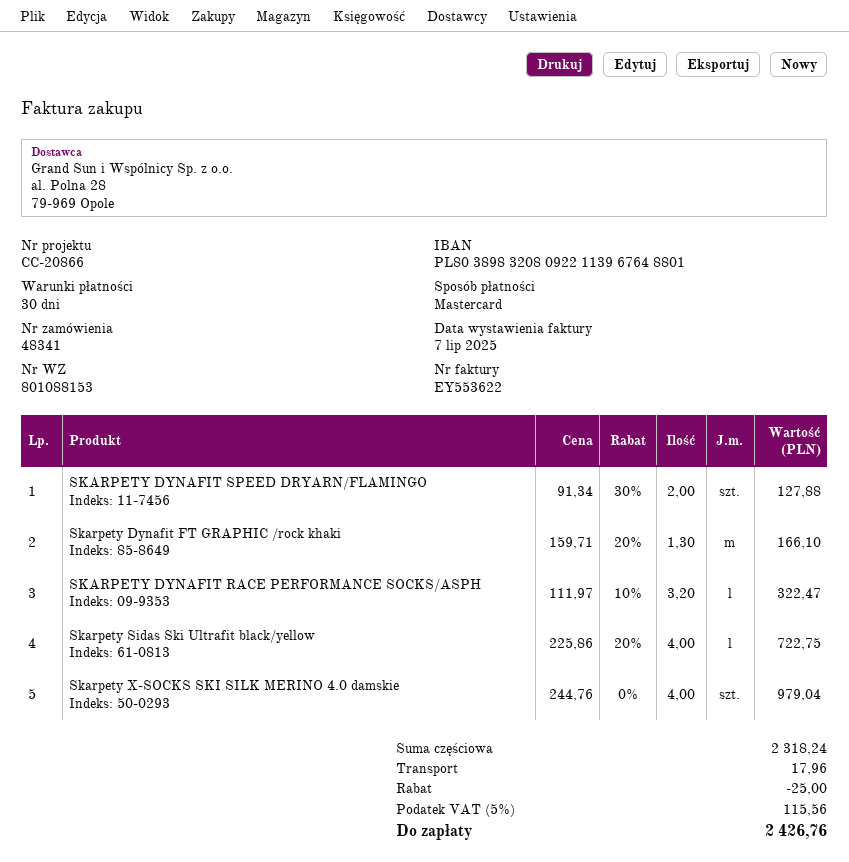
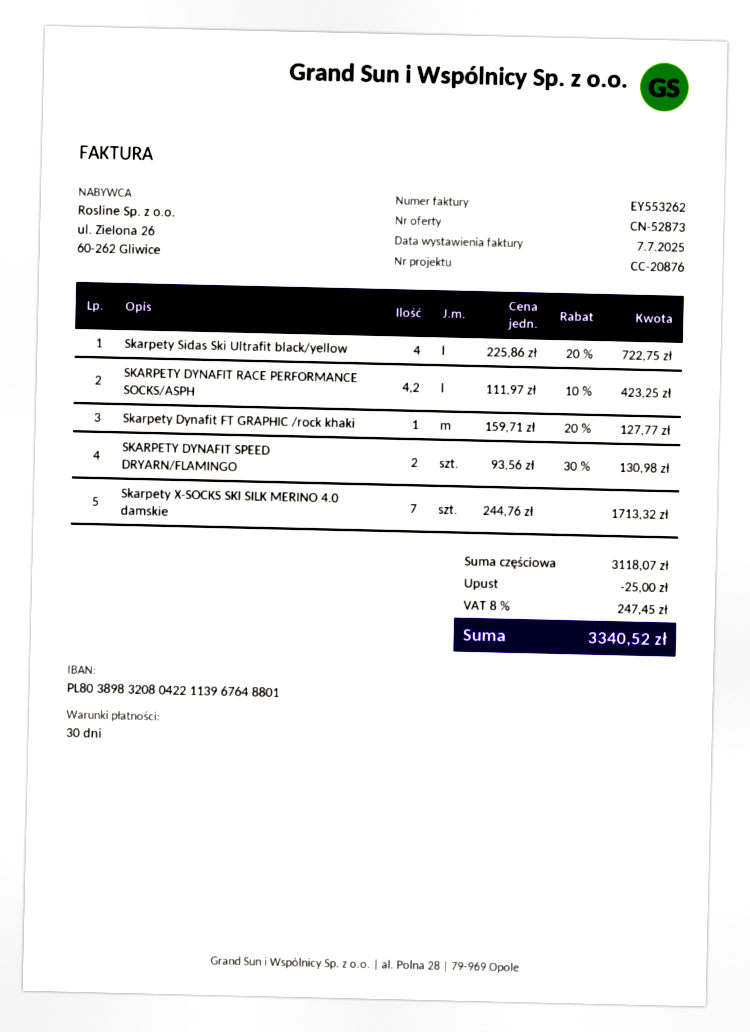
invoice number: EY553622 -> EY553262
reference: CC-20866 -> CC-20876
bank account: PL80389832080922113967648801 -> PL80389832080422113967648801
SKARPETY DYNAFIT SPEED DRYARN/FLAMINGO: 2 x 91.34 - 30% = 127.88 -> 2 x 93.56 - 30% = 130.98
Skarpety Dynafit FT GRAPHIC /rock khaki: 1.3 x 159.71 - 20% = 166.10 -> 1 x 159.71 - 20% = 127.77
SKARPETY DYNAFIT RACE PERFORMANCE SOCKS/ASPH: 3.2 x 111.97 - 10% = 322.47 -> 4.2 x 111.97 - 10% = 423.25
Skarpety X-SOCKS SKI SILK MERINO 4.0 damskie: 4 x 244.76 = 979.04 -> 7 x 244.76 = 1713.32
subtotal: 2318.24 -> 3118.07
shipping: 17.96 -> none
tax: 5% = 115.56 -> 8% = 247.45
total: 2426.76 -> 3340.52

